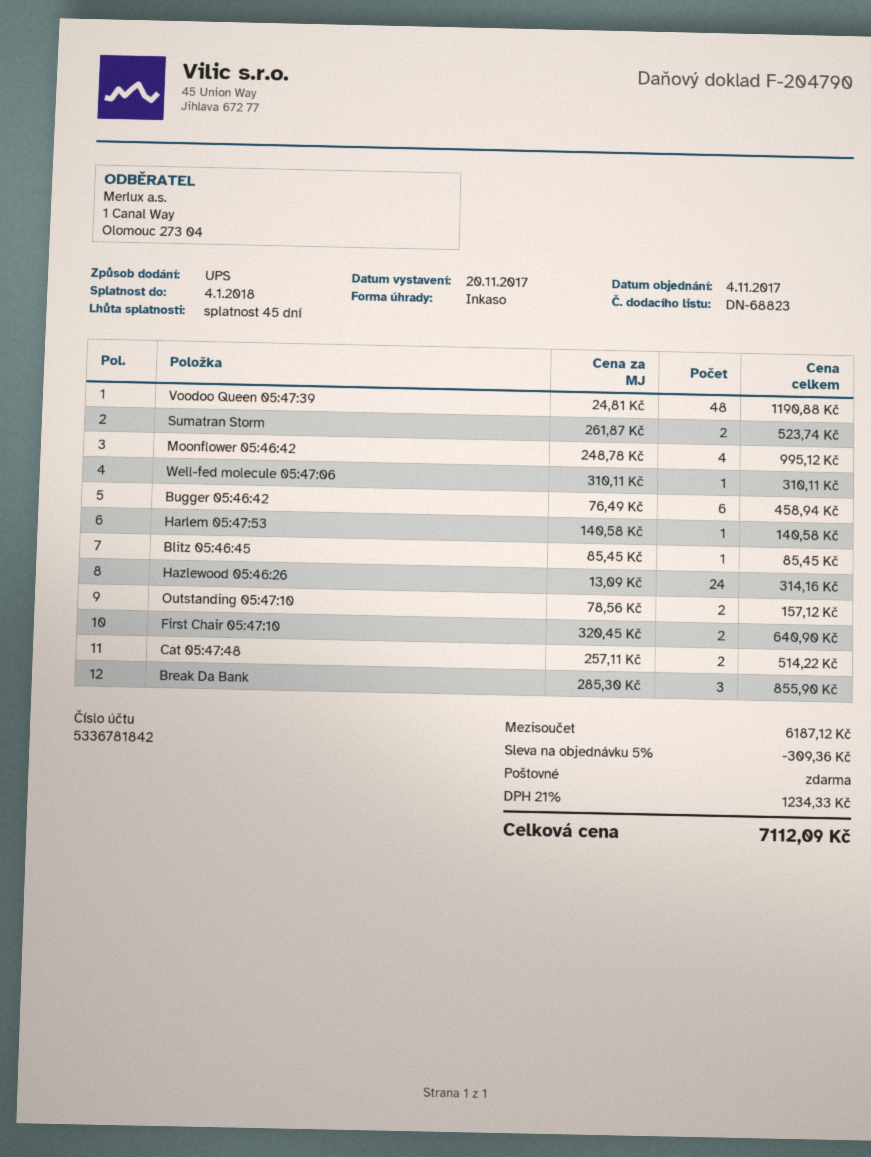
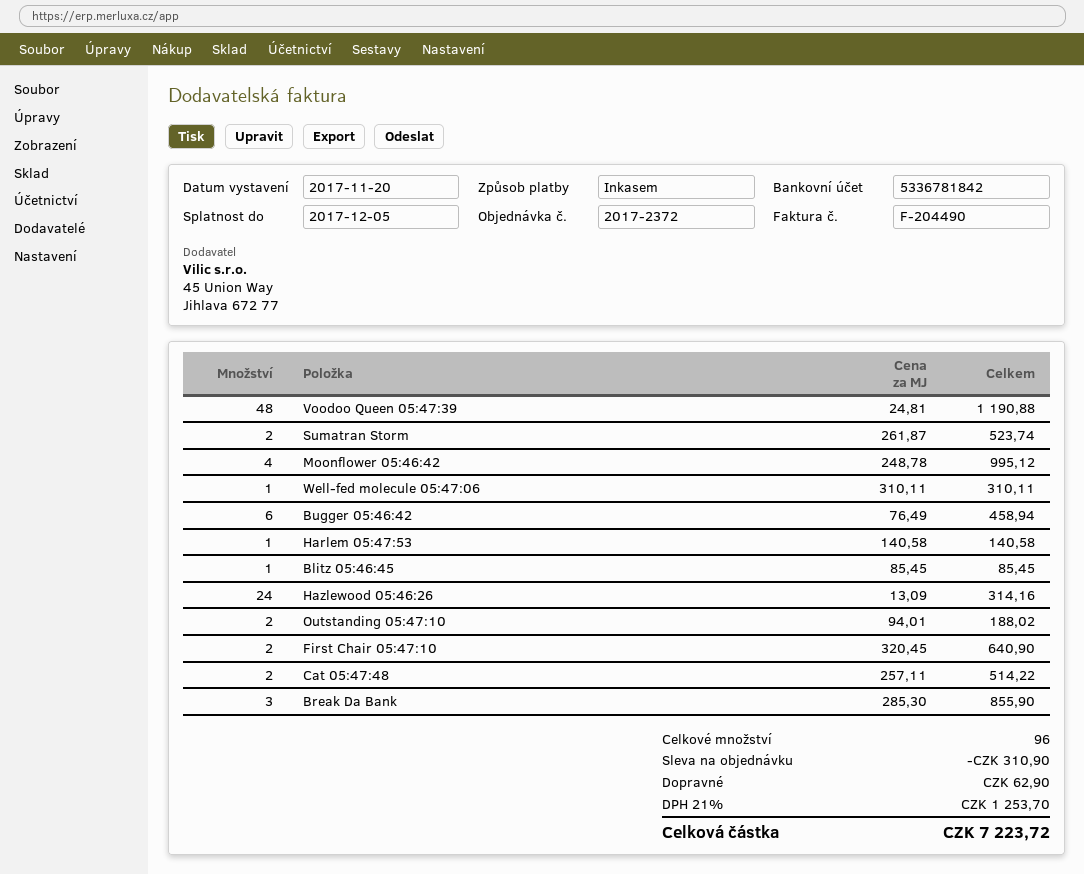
invoice number: F-204790 -> F-204490
due date: 2018-01-04 -> 2017-12-05
Outstanding 05:47:10: 2 x 78.56 = 157.12 -> 2 x 94.01 = 188.02
discount: 309.36 -> 310.90
shipping: 0.00 -> 62.90
tax: 21% = 1234.33 -> 21% = 1253.70
total: 7112.09 -> 7223.72

